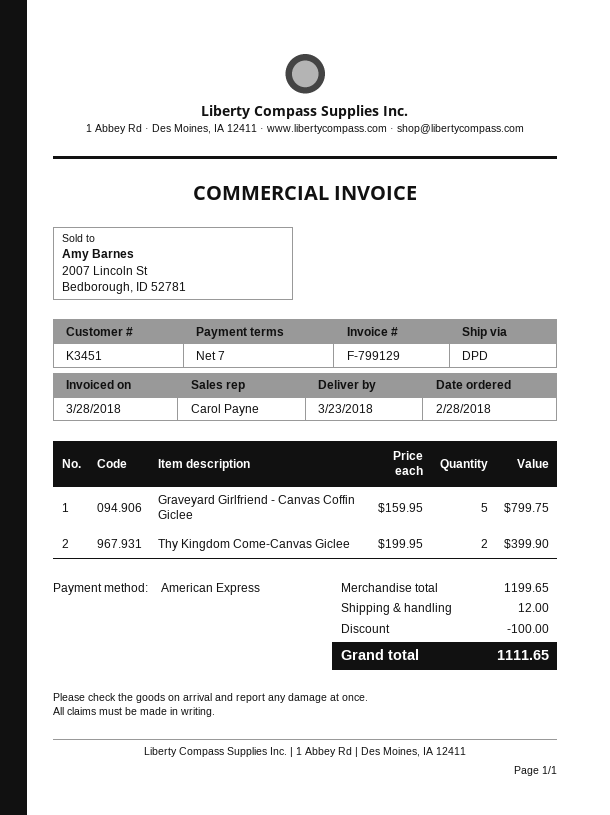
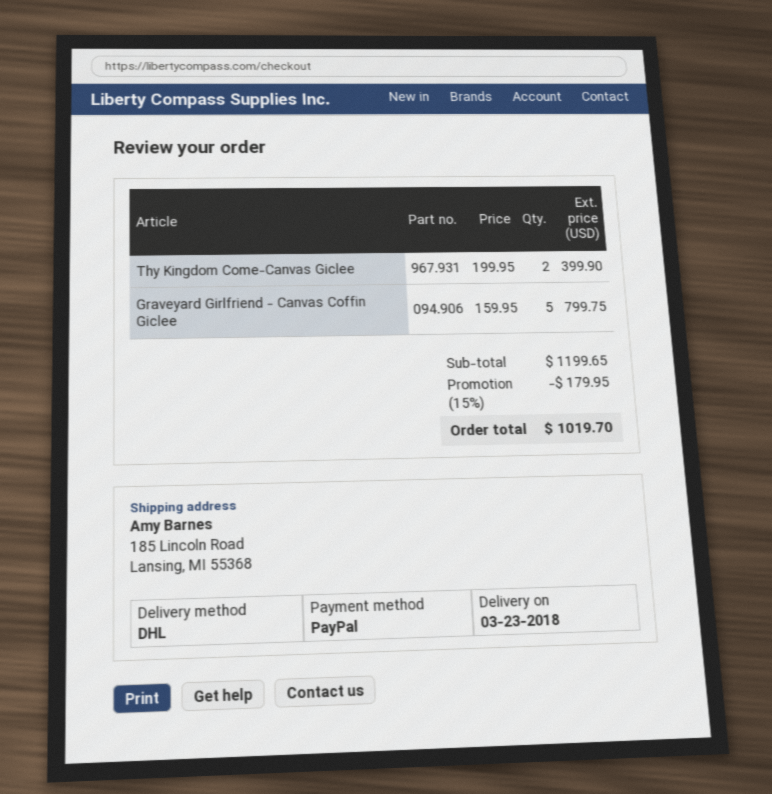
payment method: American Express -> PayPal
shipping method: DPD -> DHL
discount: 100.00 -> 179.95
shipping: 12.00 -> none
total: 1111.65 -> 1019.70

